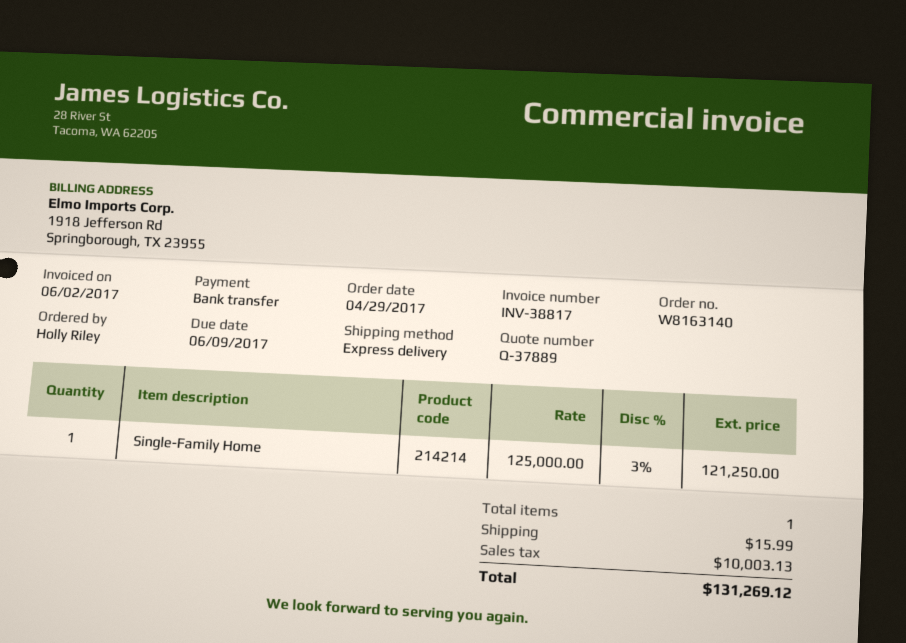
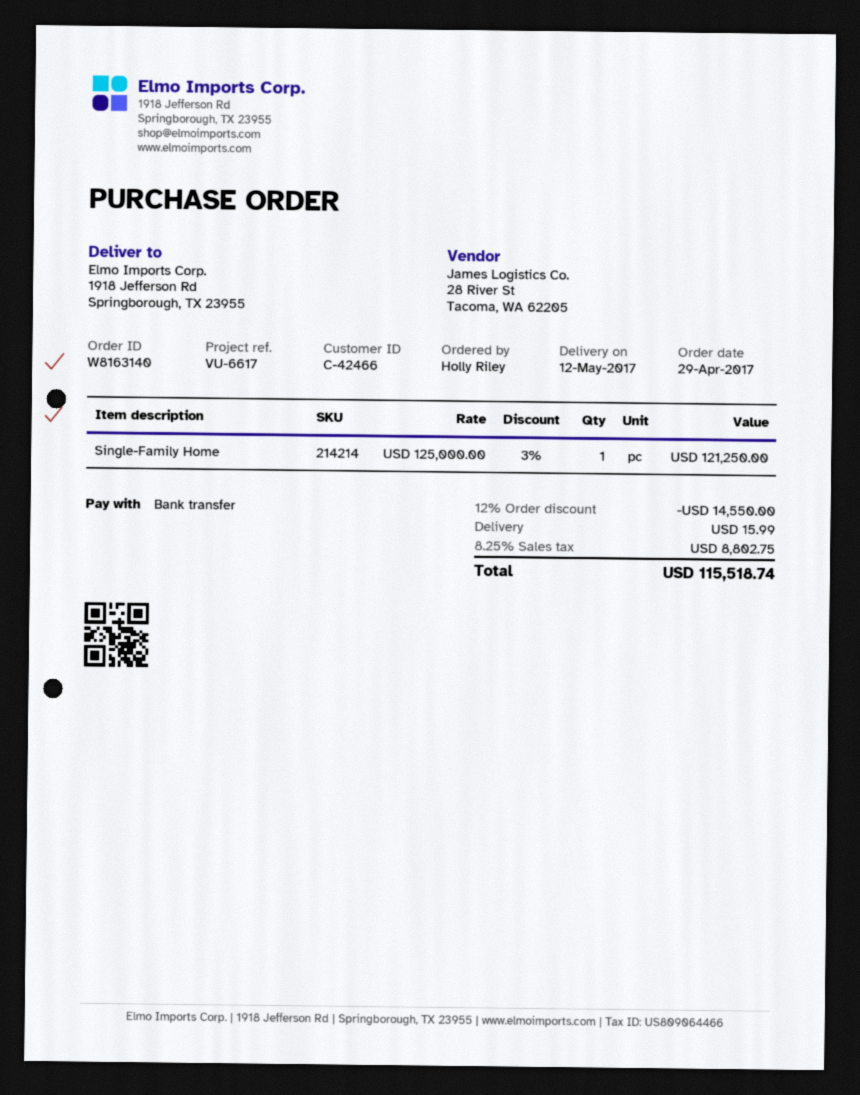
discount: none -> 12% = 14550.00
tax: 10003.13 -> 8802.75
total: 131269.12 -> 115518.74

